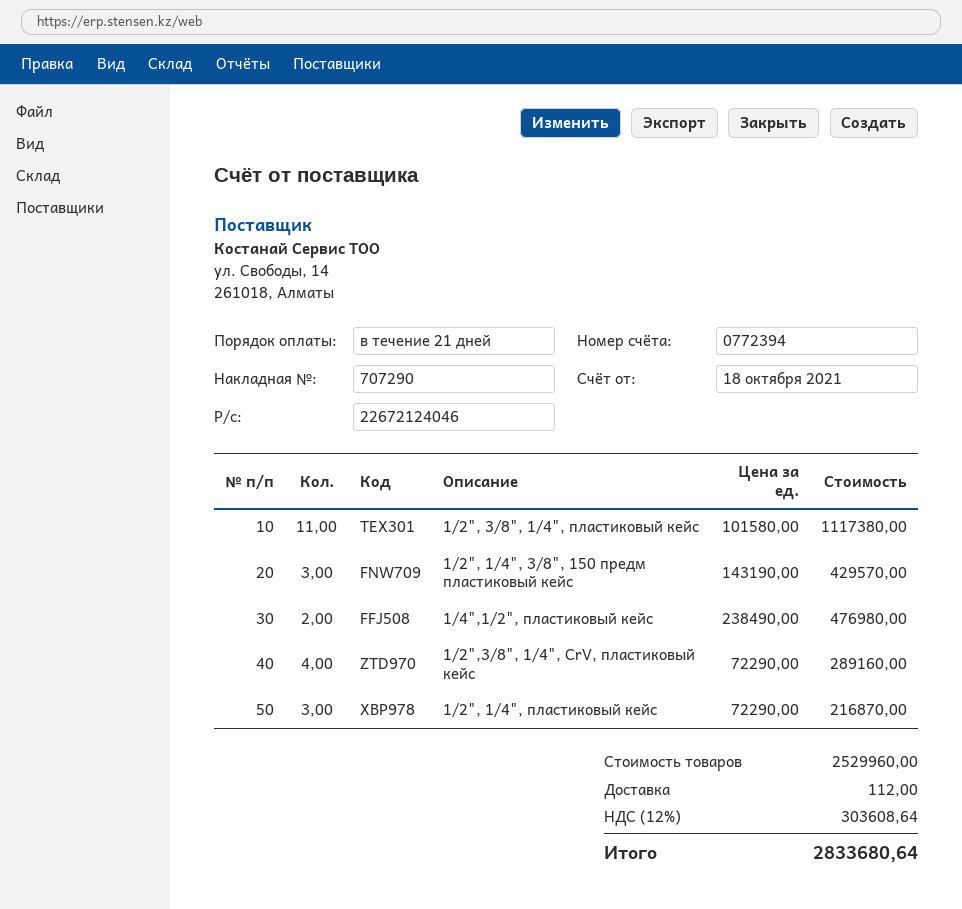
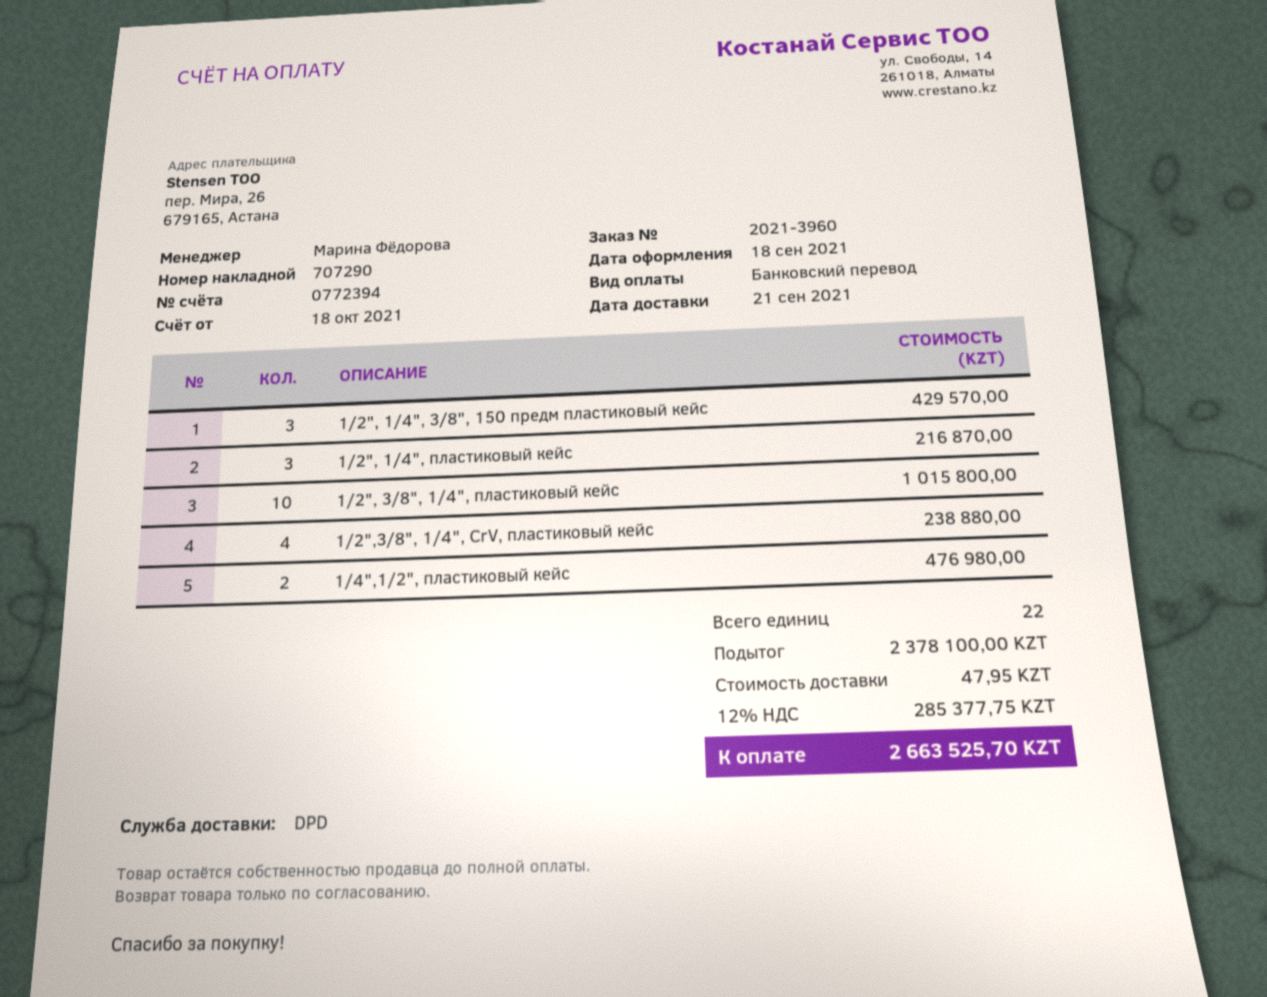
1/2", 3/8", 1/4", пластиковый кейс: 11 for 1117380.00 -> 10 for 1015800.00
1/2",3/8", 1/4", CrV, пластиковый кейс: 4 for 289160.00 -> 4 for 238880.00
subtotal: 2529960.00 -> 2378100.00
shipping: 112.00 -> 47.95
tax: 12% = 303608.64 -> 12% = 285377.75
total: 2833680.64 -> 2663525.70

